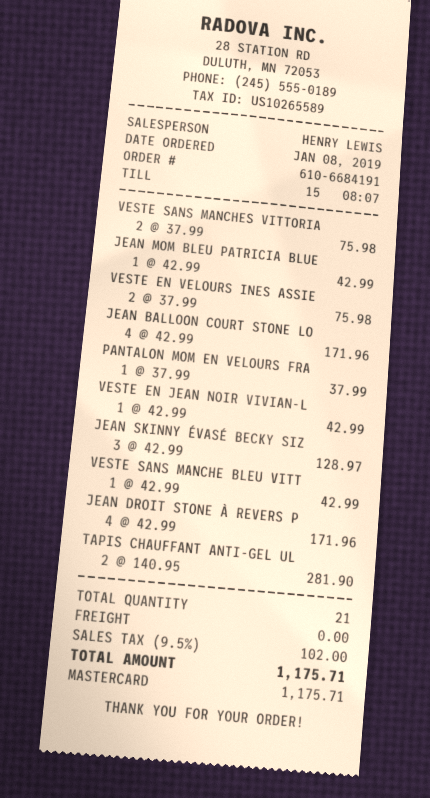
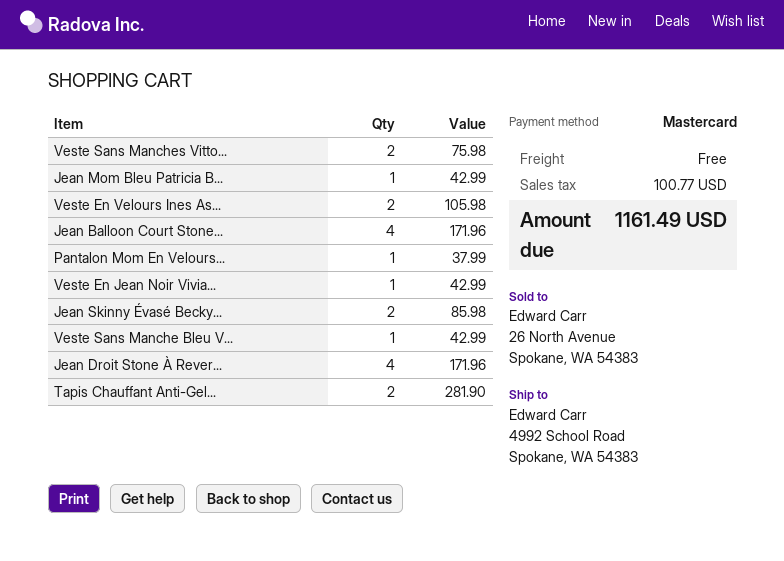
VESTE EN VELOURS INES ASSIE: 2 for 75.98 -> 2 for 105.98
JEAN SKINNY ÉVASÉ BECKY SIZ: 3 for 128.97 -> 2 for 85.98
tax: 102.00 -> 100.77
total: 1175.71 -> 1161.49

